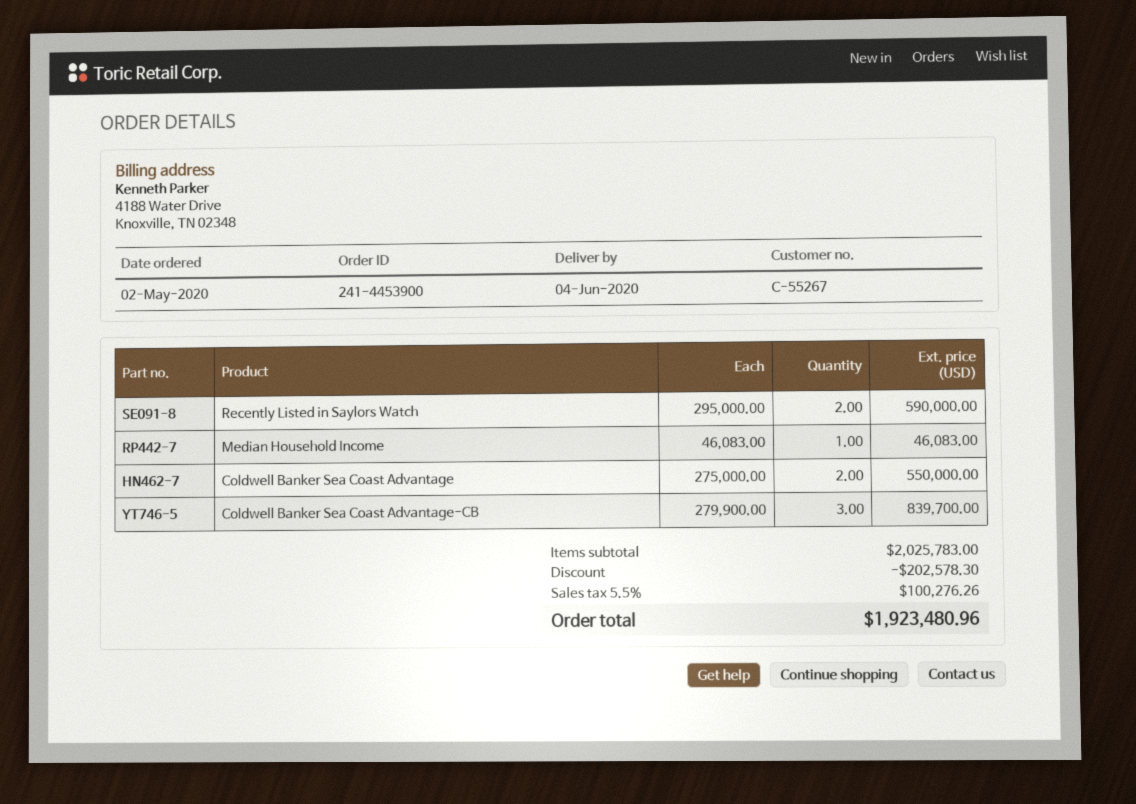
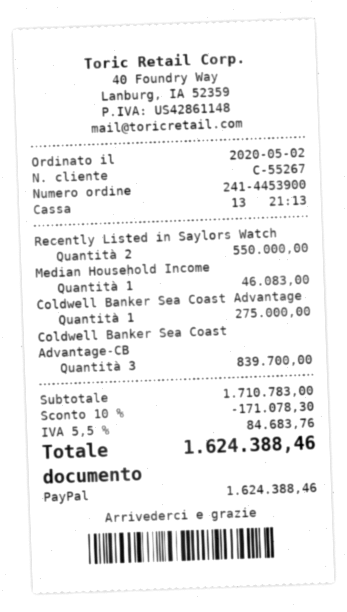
Recently Listed in Saylors Watch: 2 for 590000.00 -> 2 for 550000.00
Coldwell Banker Sea Coast Advantage: 2 for 550000.00 -> 1 for 275000.00
subtotal: 2025783.00 -> 1710783.00
discount: 202578.30 -> 171078.30
tax: 5.5% = 100276.26 -> 5.5% = 84683.76
total: 1923480.96 -> 1624388.46

